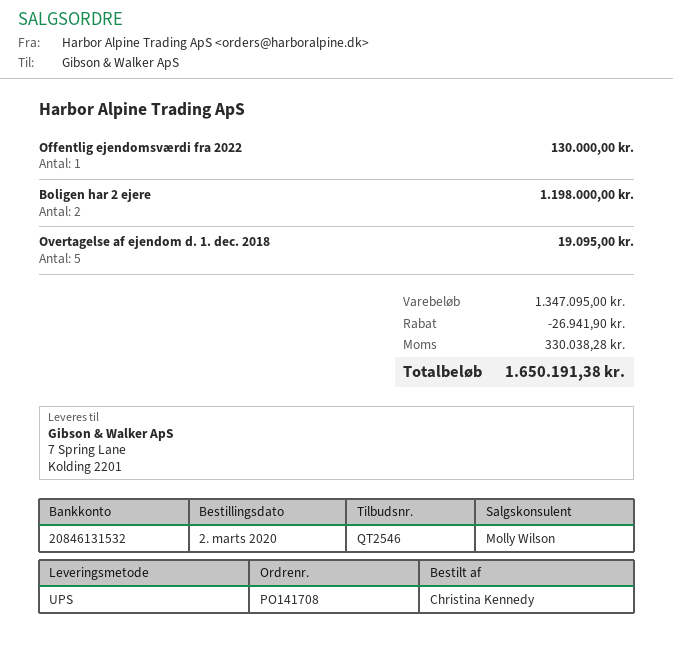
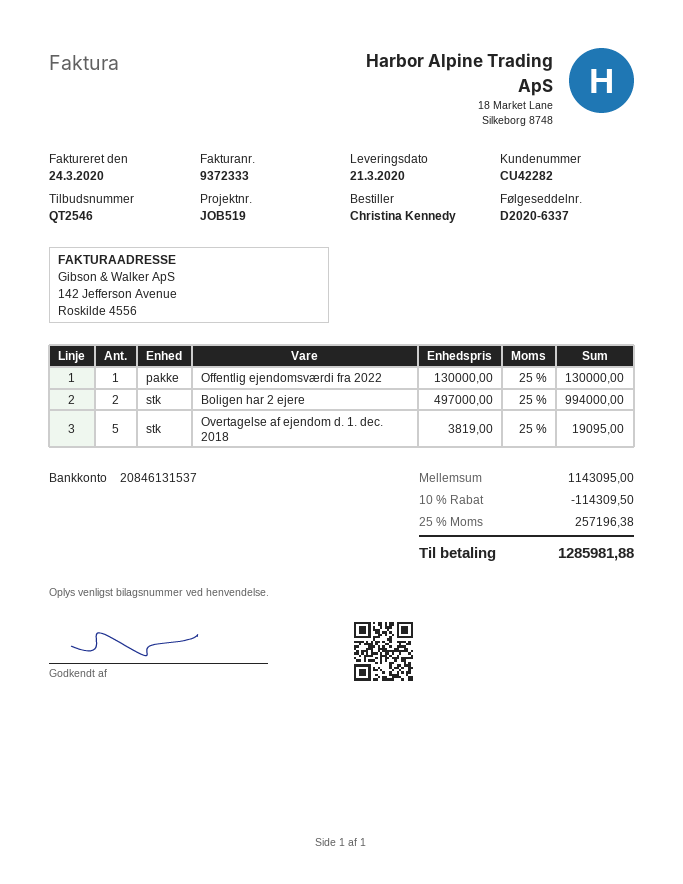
bank account: 20846131532 -> 20846131537
Boligen har 2 ejere: 2 for 1198000.00 -> 2 for 994000.00
subtotal: 1347095.00 -> 1143095.00
discount: 26941.90 -> 114309.50
tax: 330038.28 -> 257196.38
total: 1650191.38 -> 1285981.88

